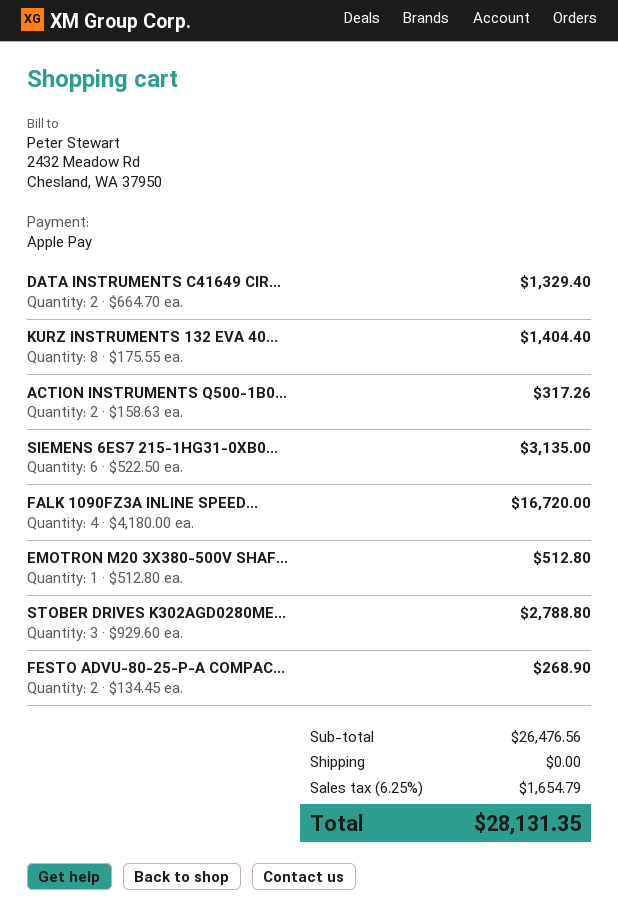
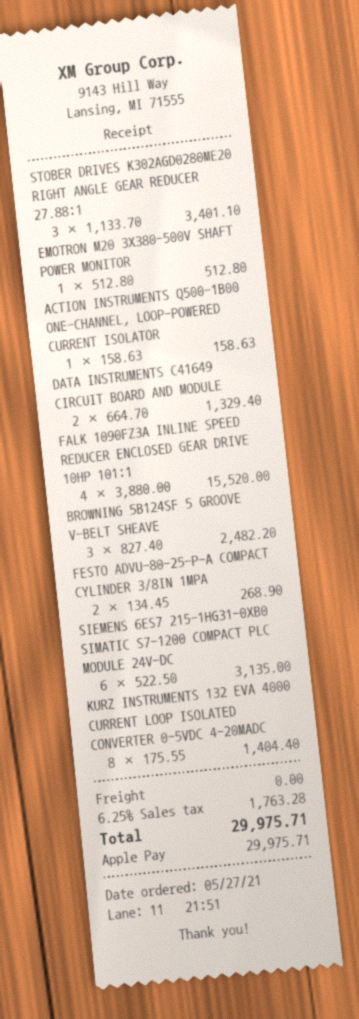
ACTION INSTRUMENTS Q500-1B0...: 2 x 158.63 = 317.26 -> 1 x 158.63 = 158.63
FALK 1090FZ3A INLINE SPEED...: 4 x 4180.00 = 16720.00 -> 4 x 3880.00 = 15520.00
STOBER DRIVES K302AGD0280ME...: 3 x 929.60 = 2788.80 -> 3 x 1133.70 = 3401.10
BROWNING 5B124SF 5 GROOVE V-BELT SHEAVE: none -> 3 x 827.40 = 2482.20
tax: 6.25% = 1654.79 -> 6.25% = 1763.28
total: 28131.35 -> 29975.71

